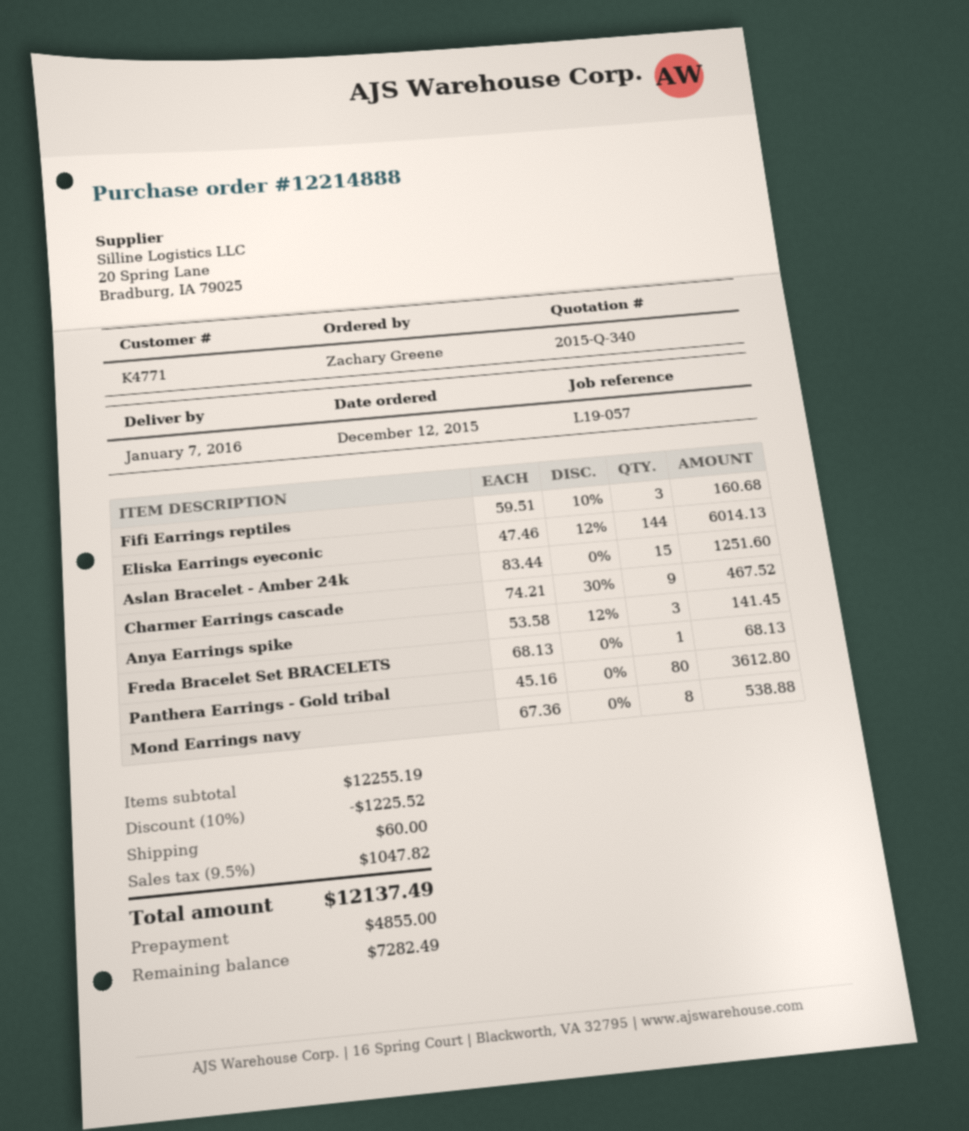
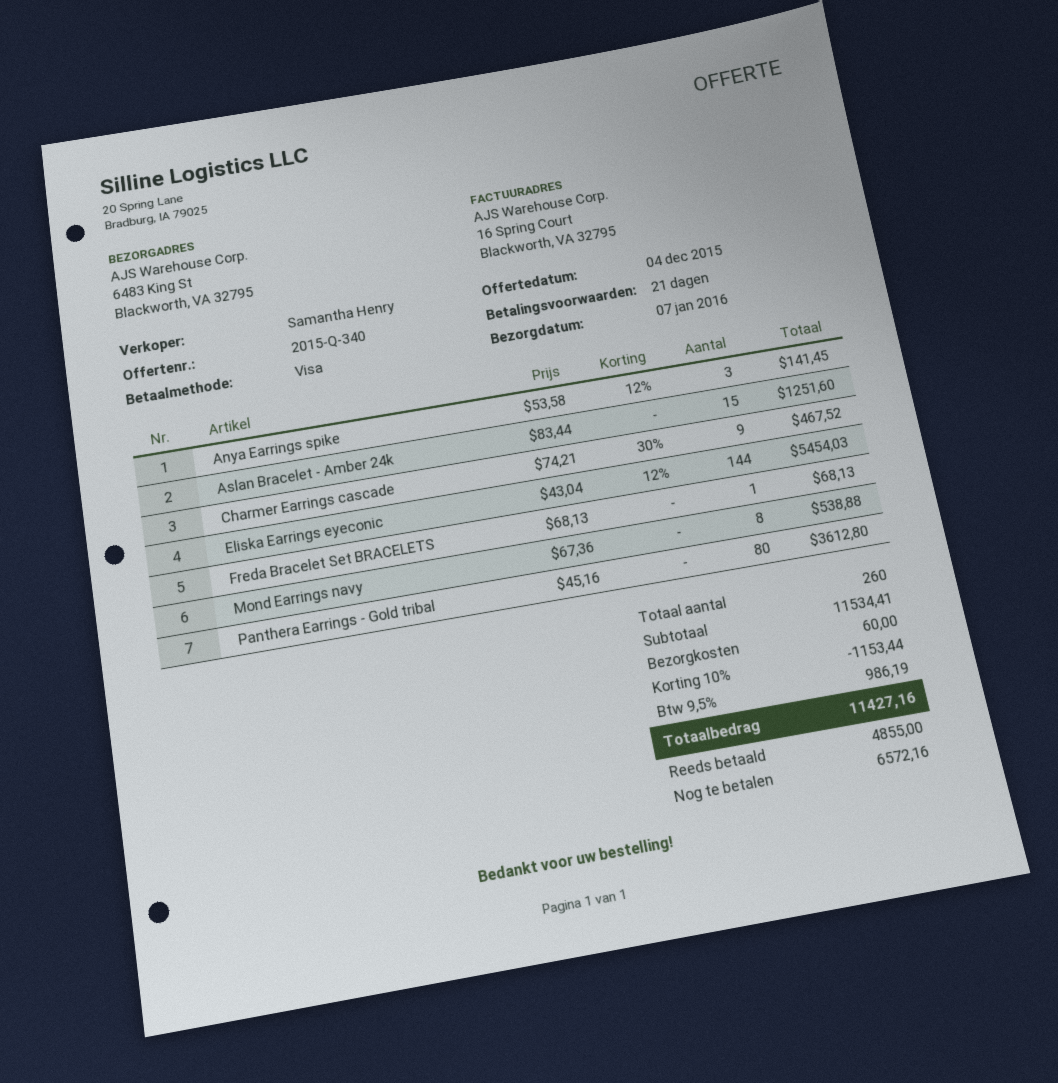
Fifi Earrings reptiles: 3 x 59.51 - 10% = 160.68 -> none
Eliska Earrings eyeconic: 144 x 47.46 - 12% = 6014.13 -> 144 x 43.04 - 12% = 5454.03
subtotal: 12255.19 -> 11534.41
discount: 10% = 1225.52 -> 10% = 1153.44
tax: 9.5% = 1047.82 -> 9.5% = 986.19
total: 12137.49 -> 11427.16
balance: 7282.49 -> 6572.16

